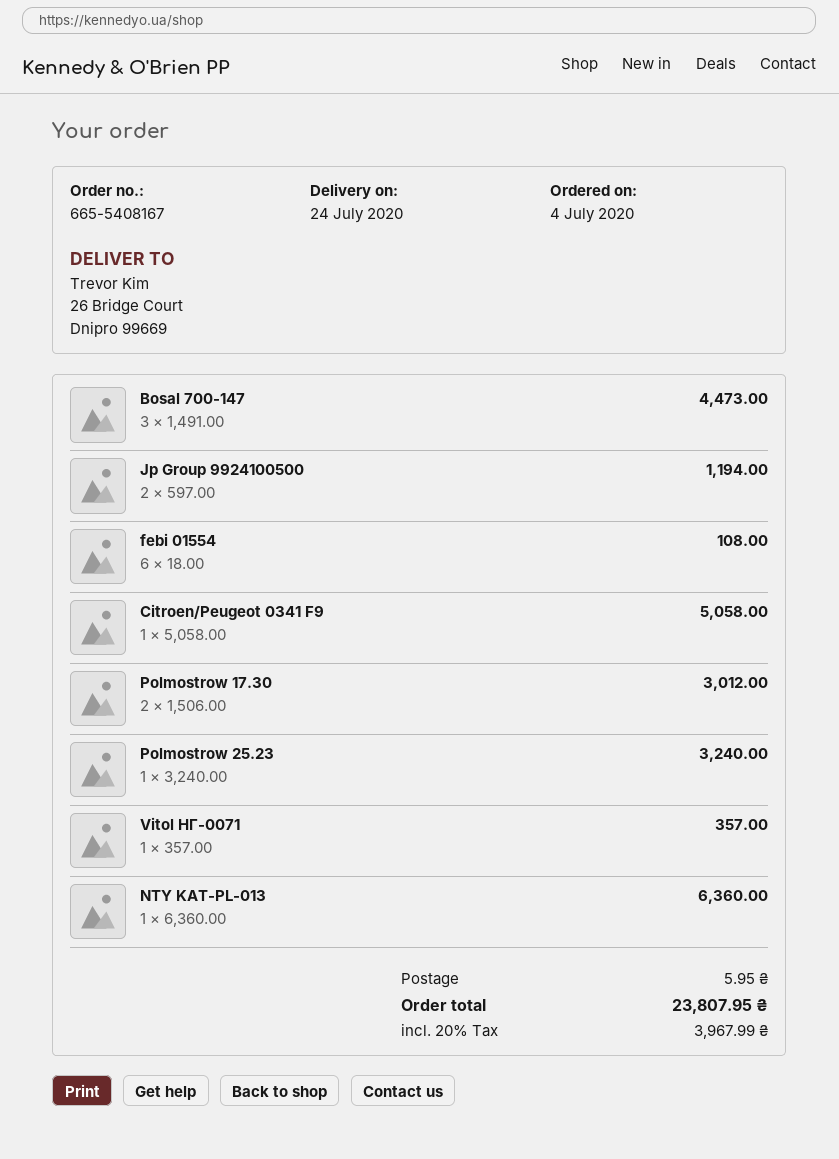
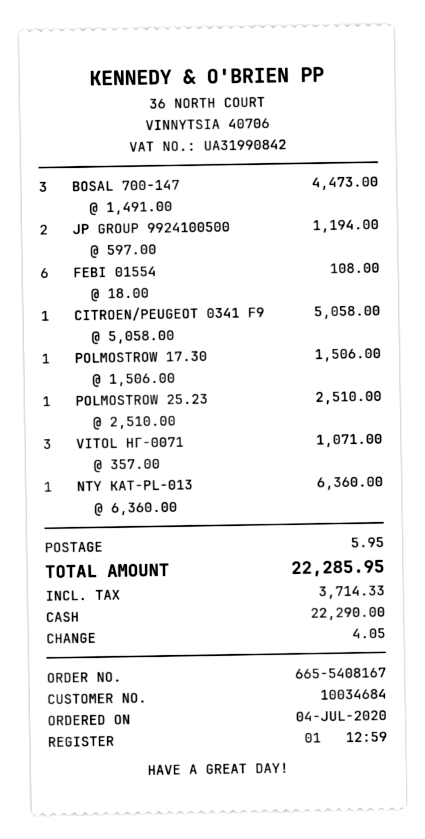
Polmostrow 17.30: 2 x 1506.00 = 3012.00 -> 1 x 1506.00 = 1506.00
Polmostrow 25.23: 1 x 3240.00 = 3240.00 -> 1 x 2510.00 = 2510.00
Vitol НГ-0071: 1 x 357.00 = 357.00 -> 3 x 357.00 = 1071.00
tax: 3967.99 -> 3714.33
total: 23807.95 -> 22285.95

